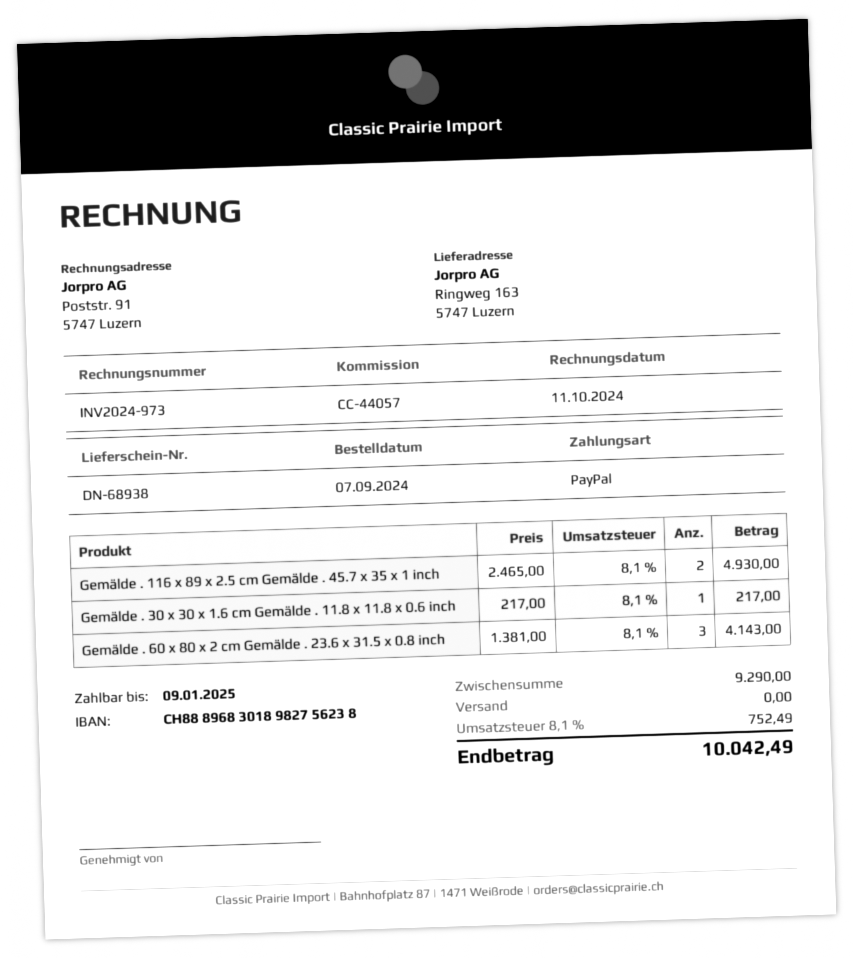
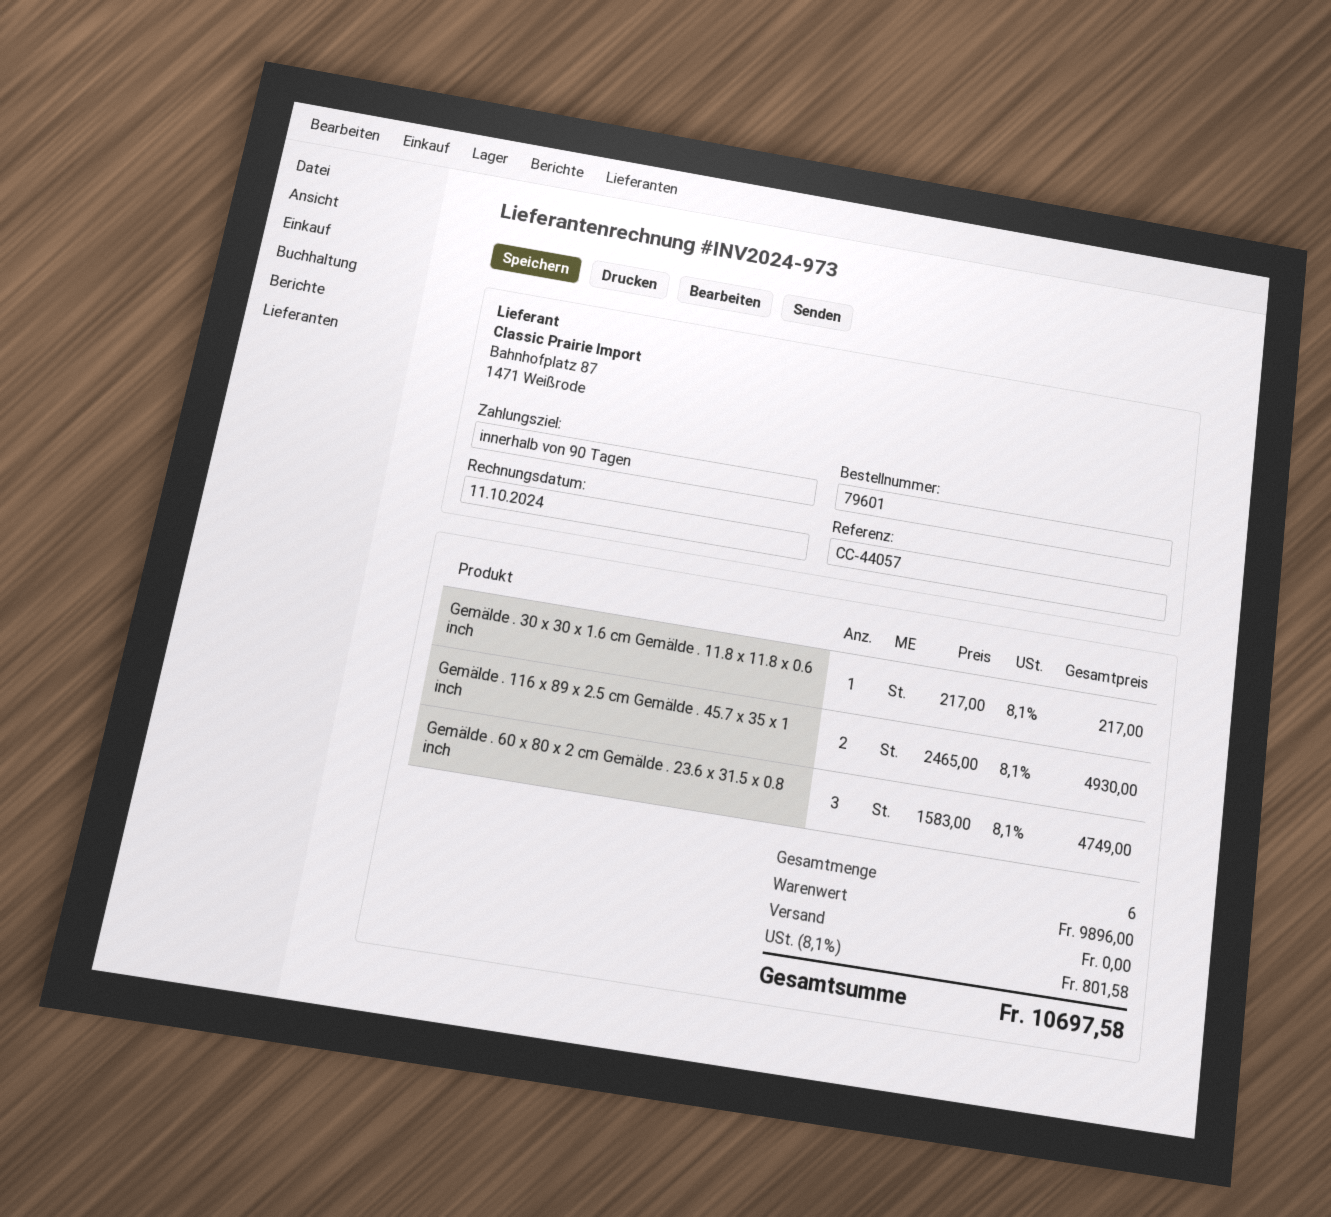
Gemälde . 60 x 80 x 2 cm Gemälde . 23.6 x 31.5 x 0.8 inch: 3 x 1381.00 = 4143.00 -> 3 x 1583.00 = 4749.00
subtotal: 9290.00 -> 9896.00
tax: 8.1% = 752.49 -> 8.1% = 801.58
total: 10042.49 -> 10697.58

